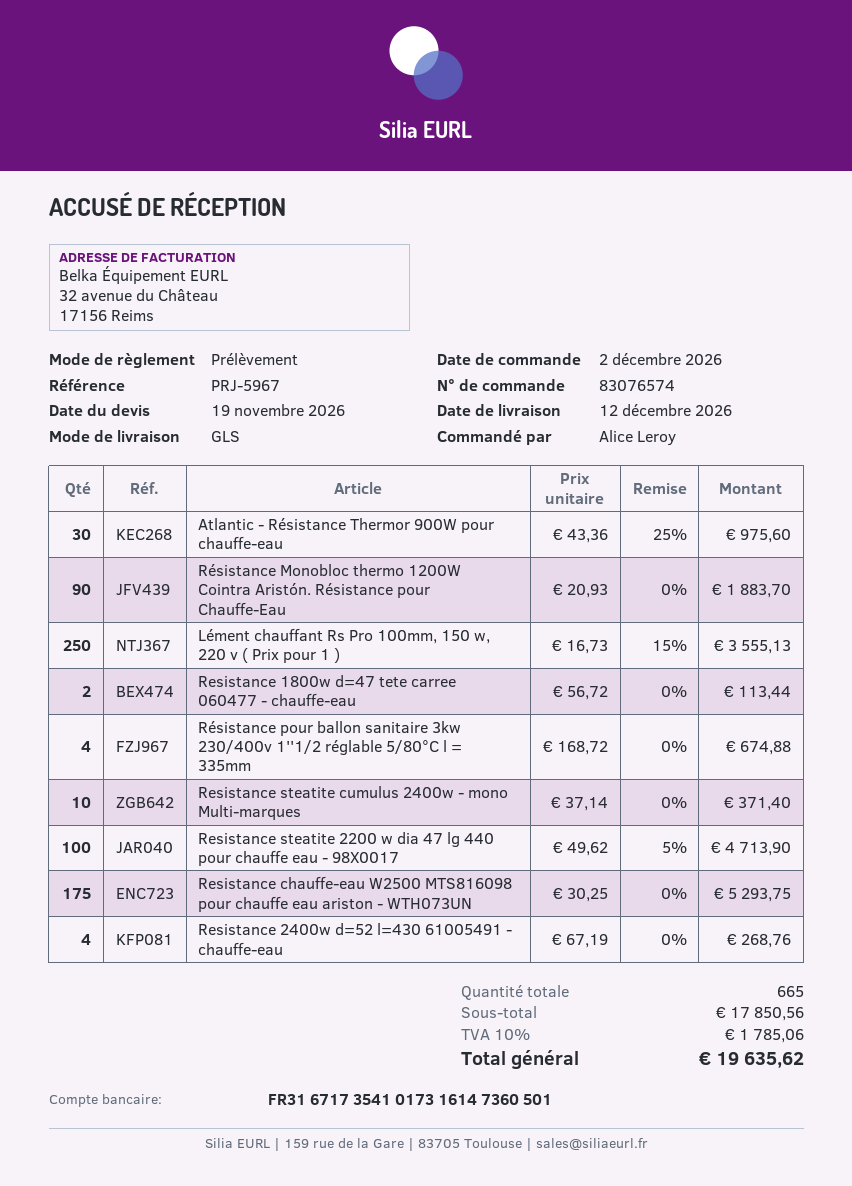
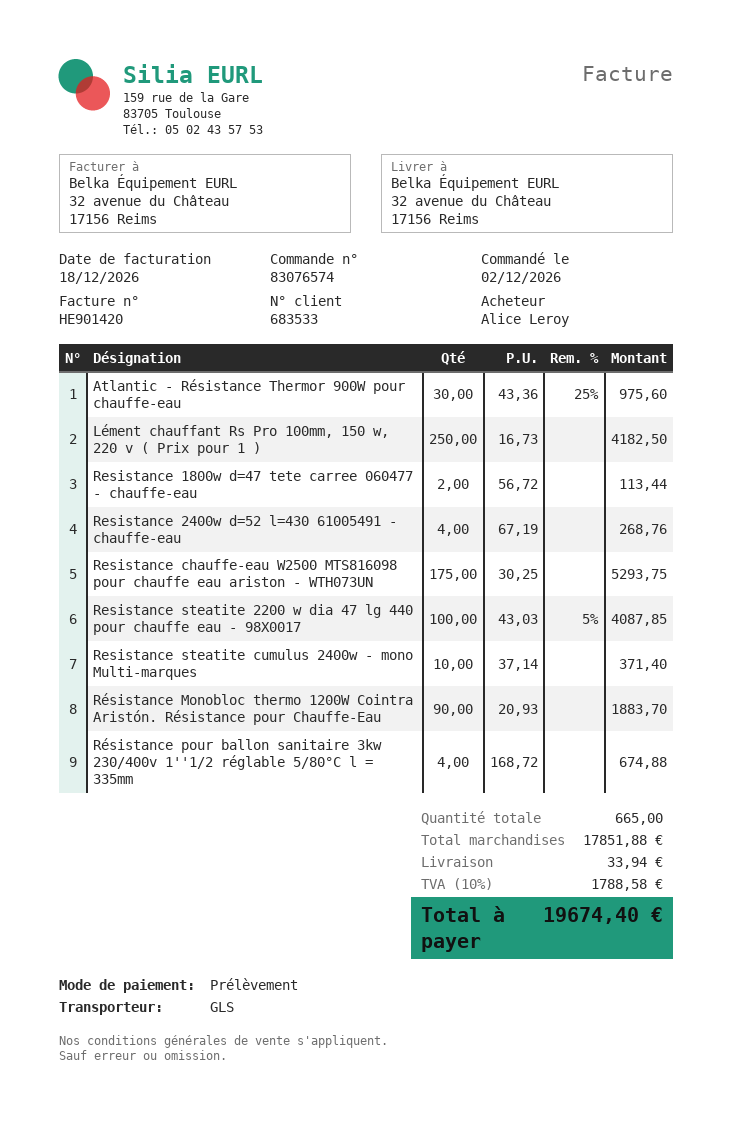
Lément chauffant Rs Pro 100mm, 150 w, 220 v ( Prix pour 1 ): 250 x 16.73 - 15% = 3555.13 -> 250 x 16.73 = 4182.50
Resistance steatite 2200 w dia 47 lg 440 pour chauffe eau - 98X0017: 100 x 49.62 - 5% = 4713.90 -> 100 x 43.03 - 5% = 4087.85
subtotal: 17850.56 -> 17851.88
shipping: none -> 33.94
tax: 10% = 1785.06 -> 10% = 1788.58
total: 19635.62 -> 19674.40

